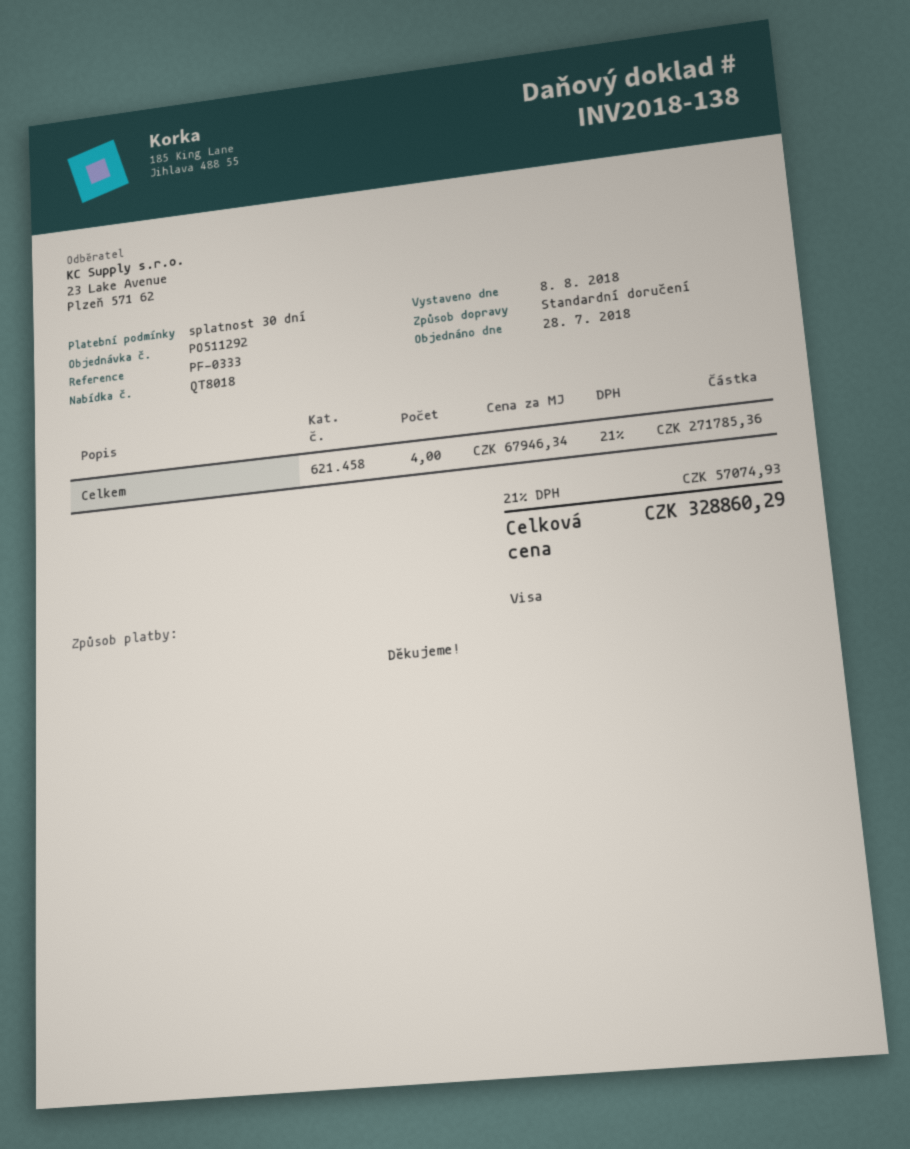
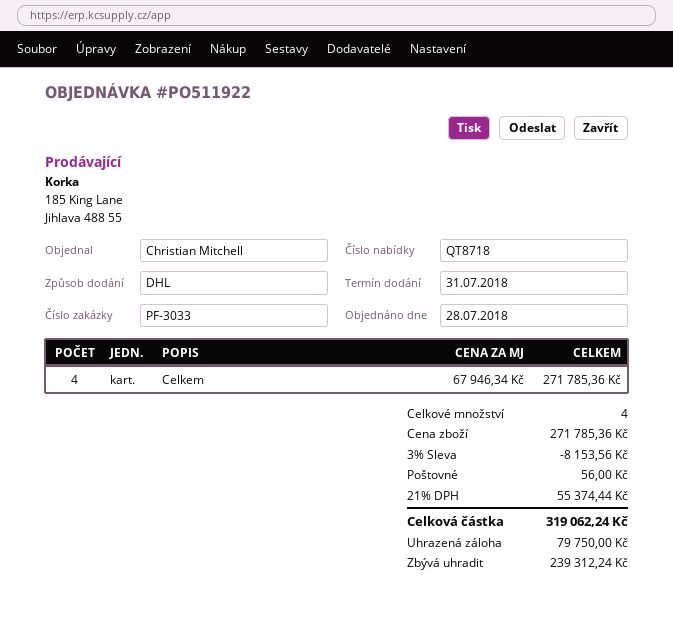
quote number: QT8018 -> QT8718
order number: PO511292 -> PO511922
reference: PF-0333 -> PF-3033
shipping method: standard -> DHL
discount: none -> 3% = 8153.56
shipping: none -> 56.00
tax: 21% = 57074.93 -> 21% = 55374.44
total: 328860.29 -> 319062.24

